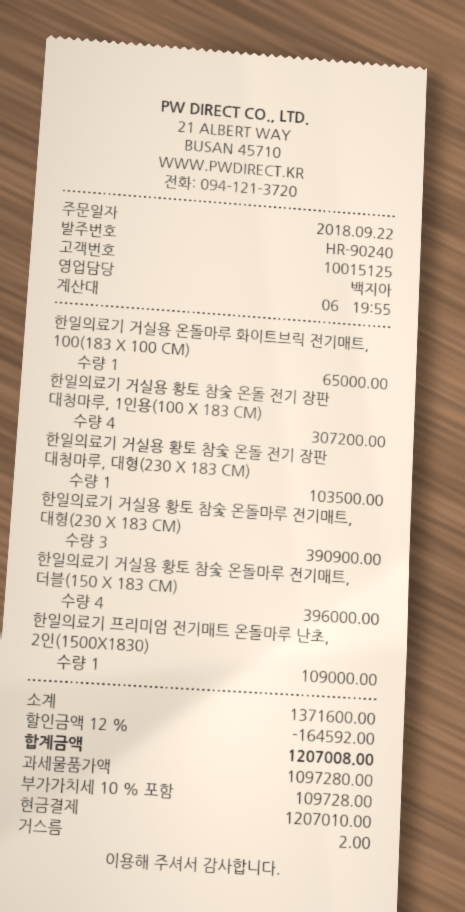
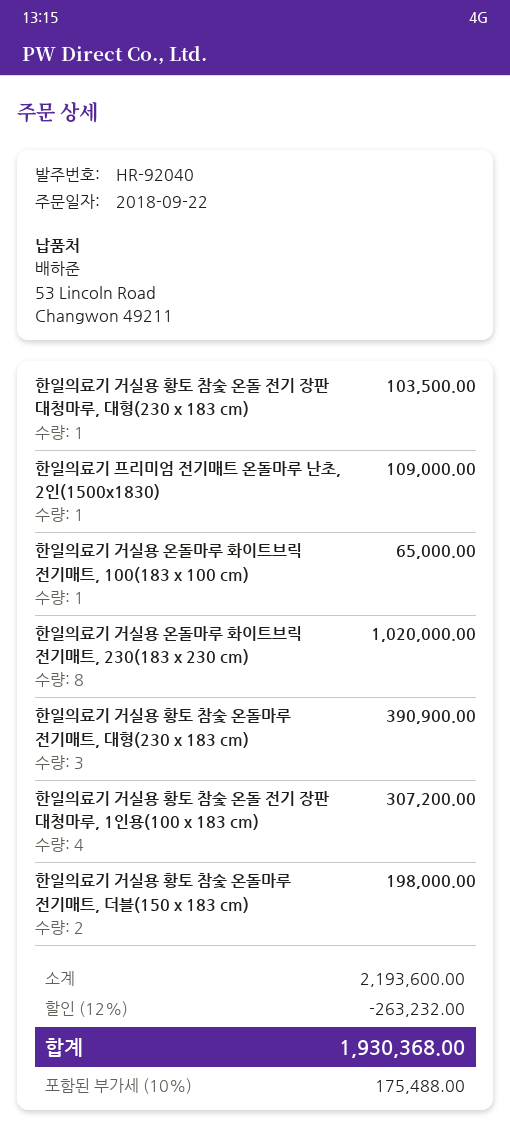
order number: HR-90240 -> HR-92040
한일의료기 거실용 황토 참숯 온돌마루 전기매트, 더블(150 X 183 CM): 4 for 396000.00 -> 2 for 198000.00
한일의료기 거실용 온돌마루 화이트브릭 전기매트, 230(183 x 230 cm): none -> 8 for 1020000.00
subtotal: 1371600.00 -> 2193600.00
discount: 12% = 164592.00 -> 12% = 263232.00
tax: 10% = 109728.00 -> 10% = 175488.00
total: 1207008.00 -> 1930368.00

